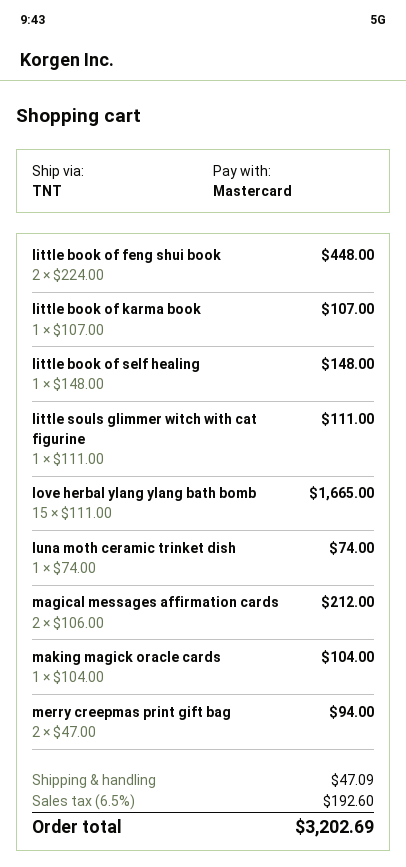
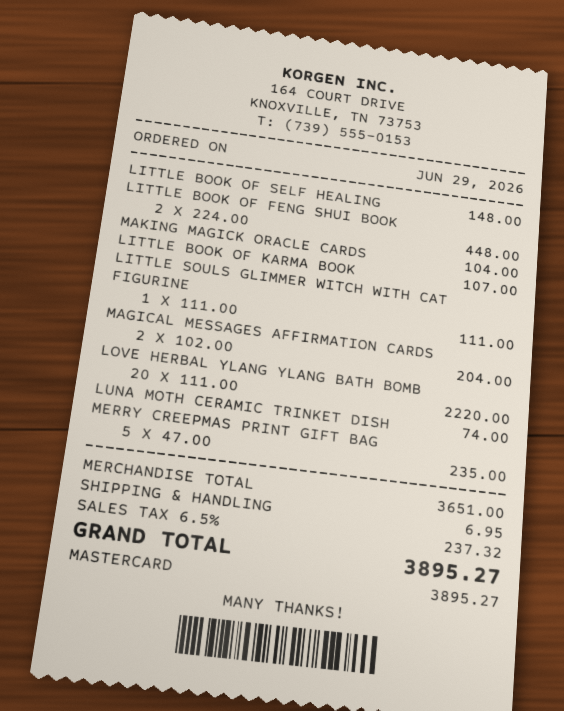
love herbal ylang ylang bath bomb: 15 x 111.00 = 1665.00 -> 20 x 111.00 = 2220.00
magical messages affirmation cards: 2 x 106.00 = 212.00 -> 2 x 102.00 = 204.00
merry creepmas print gift bag: 2 x 47.00 = 94.00 -> 5 x 47.00 = 235.00
shipping: 47.09 -> 6.95
tax: 6.5% = 192.60 -> 6.5% = 237.32
total: 3202.69 -> 3895.27

